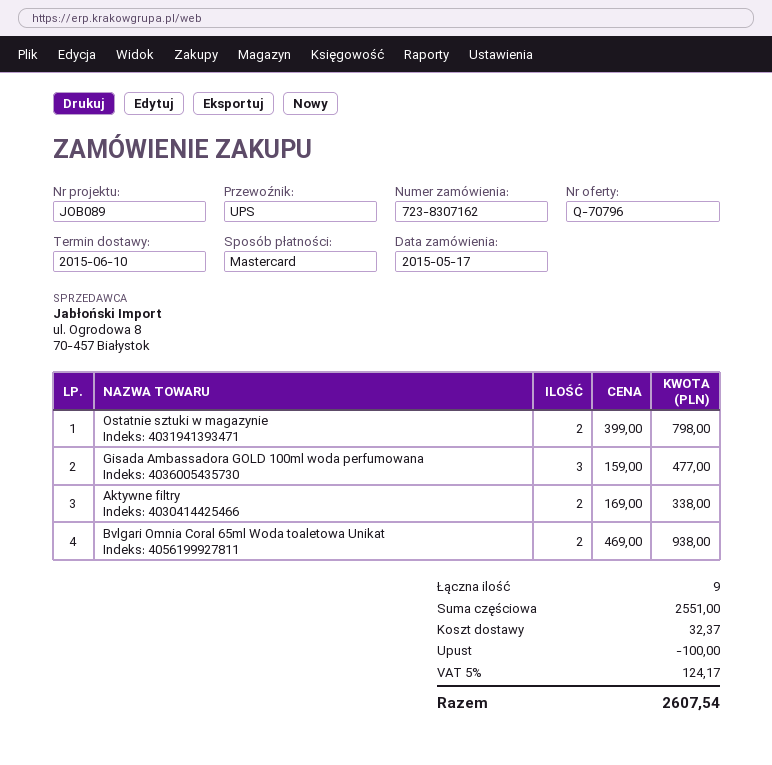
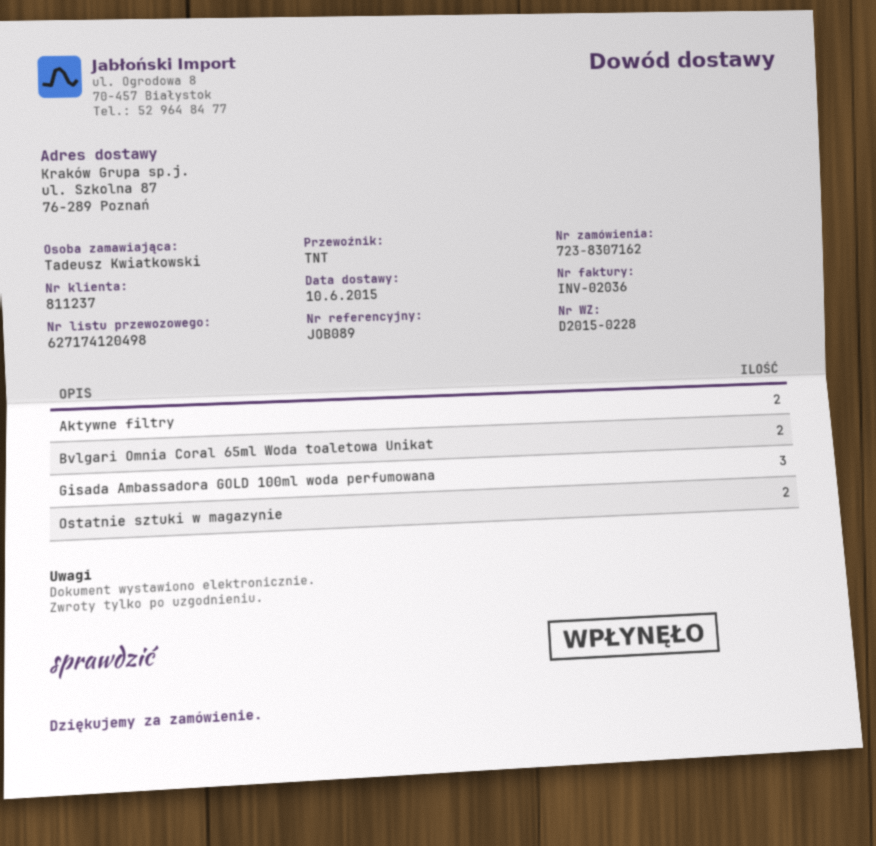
shipping method: UPS -> TNT

